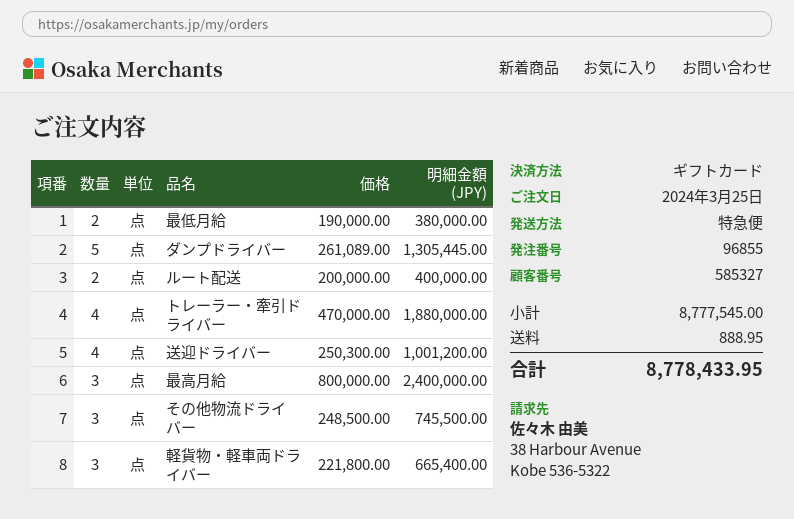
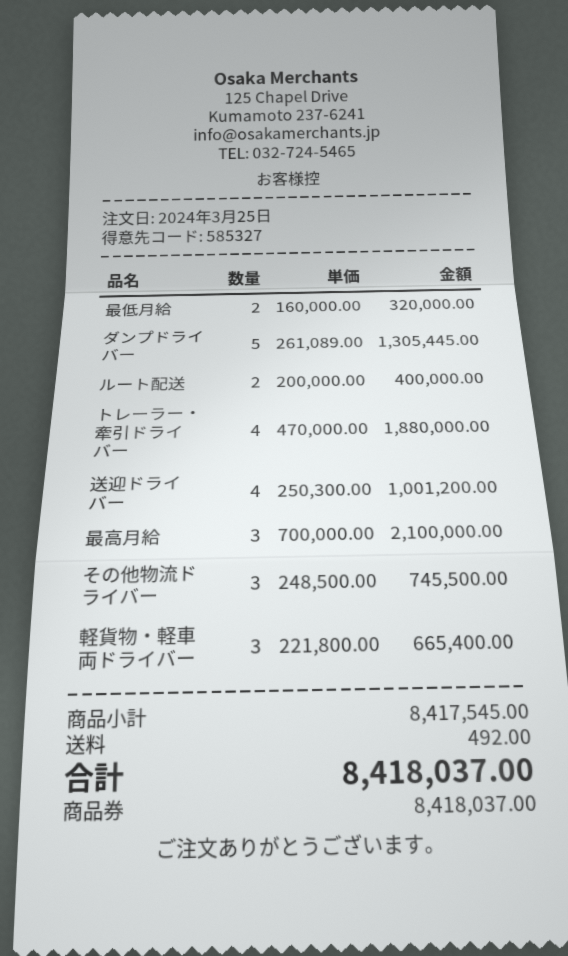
最低月給: 2 x 190000.00 = 380000.00 -> 2 x 160000.00 = 320000.00
最高月給: 3 x 800000.00 = 2400000.00 -> 3 x 700000.00 = 2100000.00
subtotal: 8777545.00 -> 8417545.00
shipping: 888.95 -> 492.00
total: 8778433.95 -> 8418037.00

